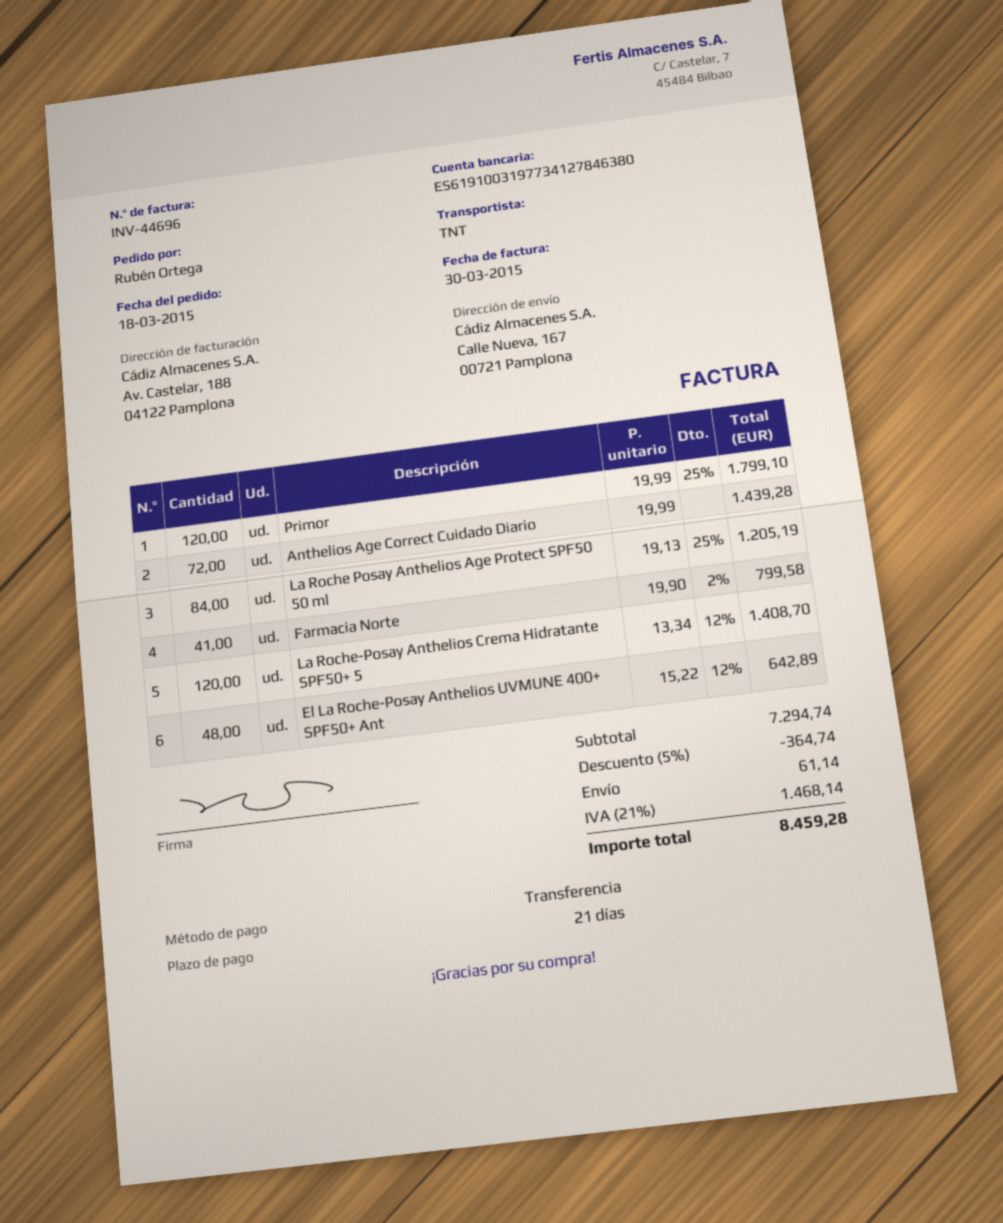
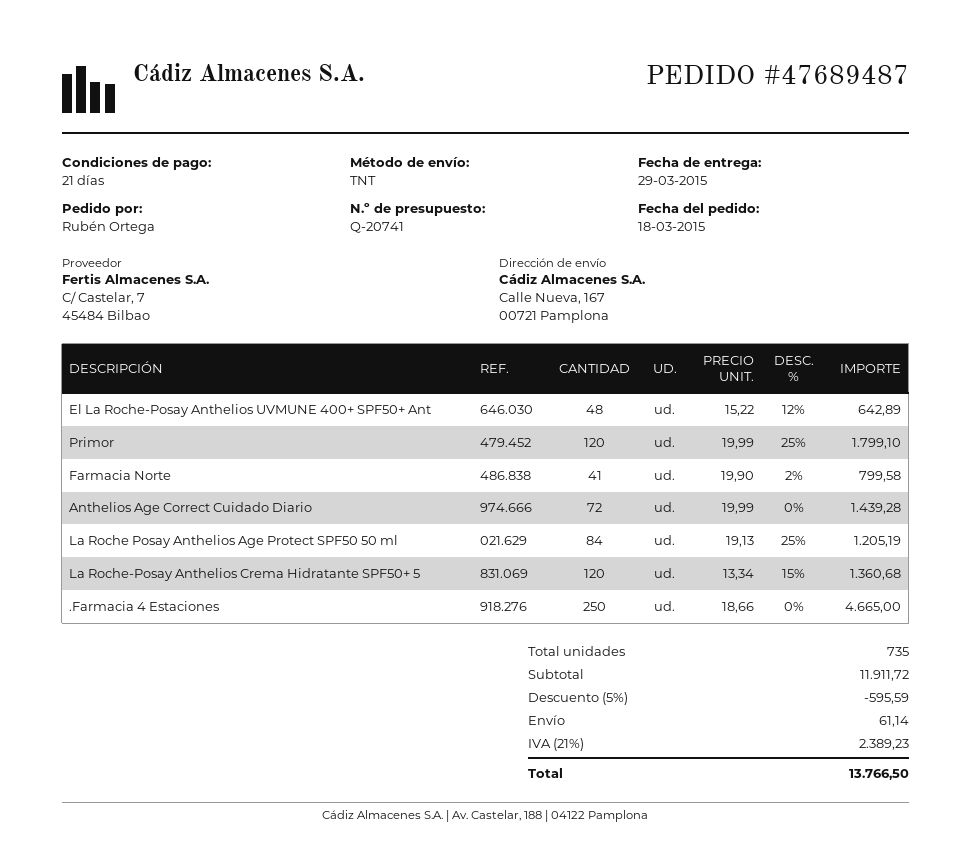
La Roche-Posay Anthelios Crema Hidratante SPF50+ 5: 120 x 13.34 - 12% = 1408.70 -> 120 x 13.34 - 15% = 1360.68
.Farmacia 4 Estaciones: none -> 250 x 18.66 = 4665.00
subtotal: 7294.74 -> 11911.72
discount: 5% = 364.74 -> 5% = 595.59
tax: 21% = 1468.14 -> 21% = 2389.23
total: 8459.28 -> 13766.50

